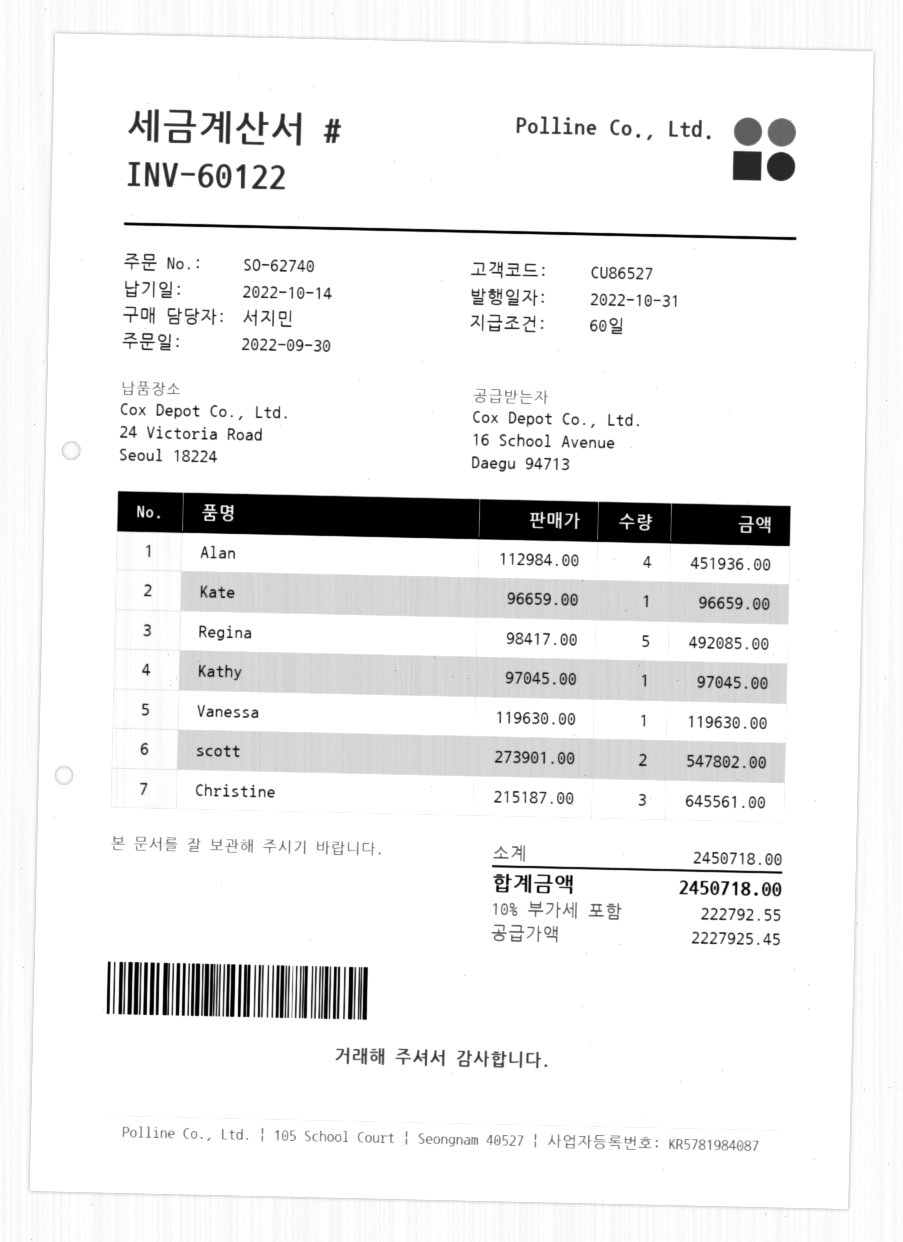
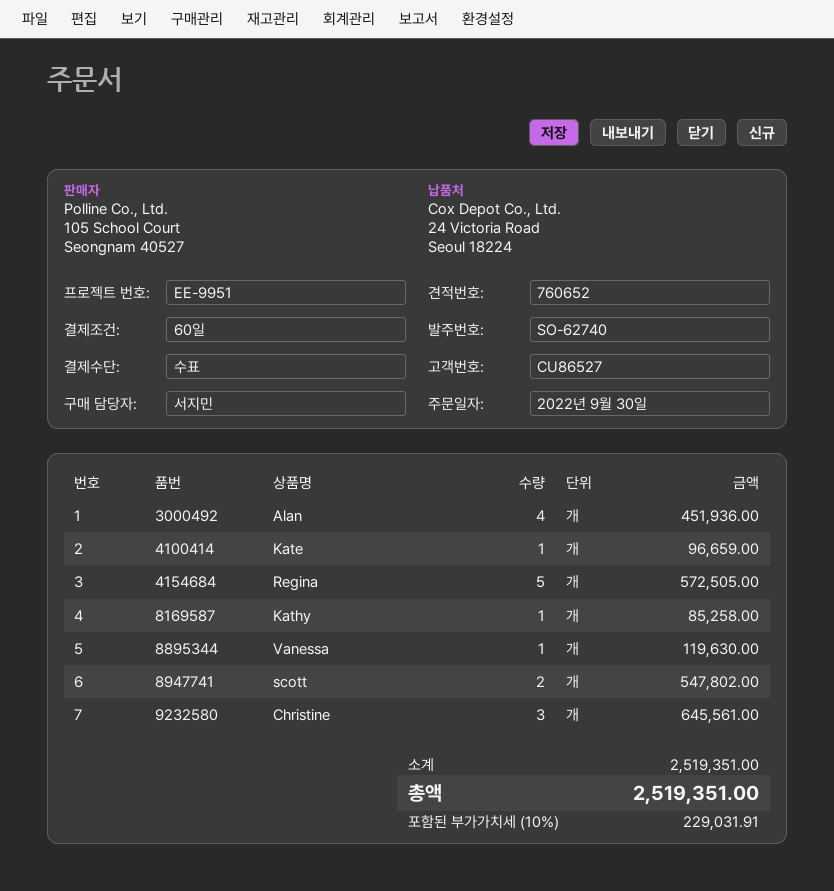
Regina: 5 for 492085.00 -> 5 for 572505.00
Kathy: 1 for 97045.00 -> 1 for 85258.00
subtotal: 2450718.00 -> 2519351.00
tax: 10% = 222792.55 -> 10% = 229031.91
total: 2450718.00 -> 2519351.00

